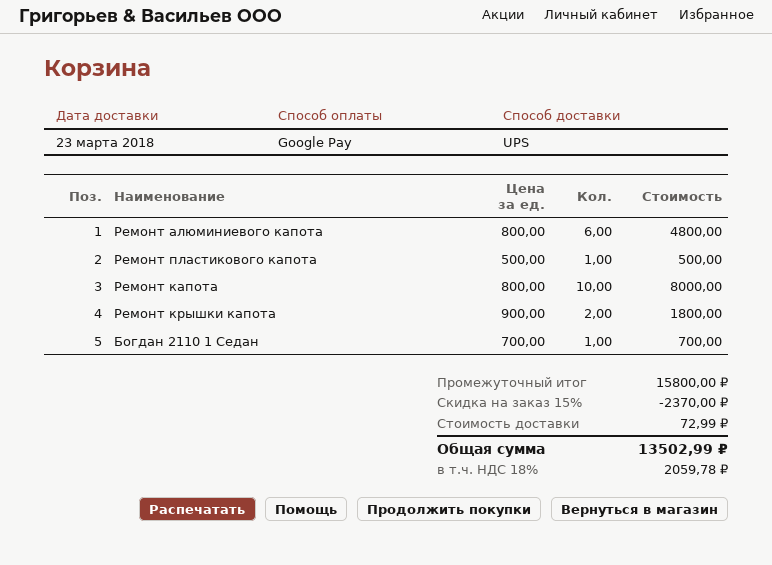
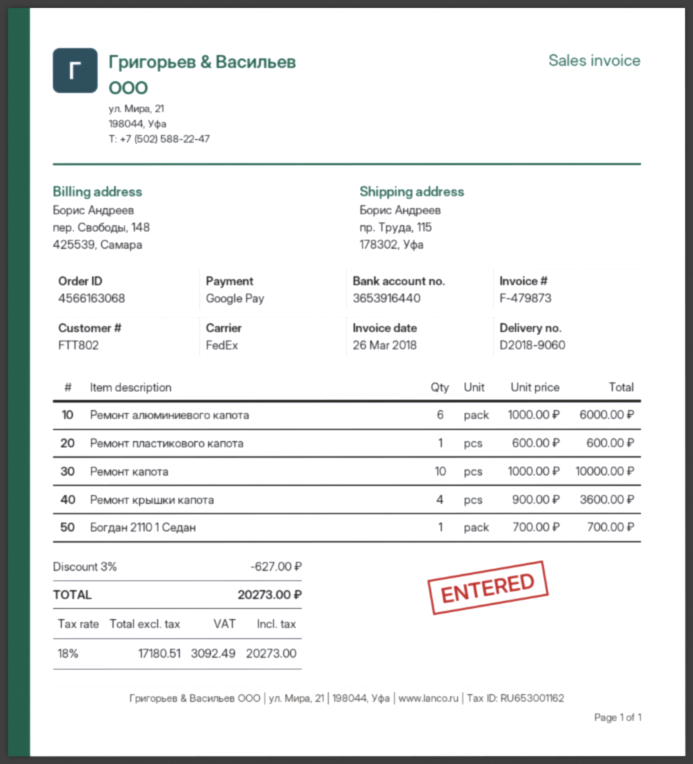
shipping method: UPS -> FedEx
Ремонт алюминиевого капота: 6 x 800.00 = 4800.00 -> 6 x 1000.00 = 6000.00
Ремонт пластикового капота: 1 x 500.00 = 500.00 -> 1 x 600.00 = 600.00
Ремонт капота: 10 x 800.00 = 8000.00 -> 10 x 1000.00 = 10000.00
Ремонт крышки капота: 2 x 900.00 = 1800.00 -> 4 x 900.00 = 3600.00
discount: 15% = 2370.00 -> 3% = 627.00
shipping: 72.99 -> none
tax: 18% = 2059.78 -> 18% = 3092.49
total: 13502.99 -> 20273.00

